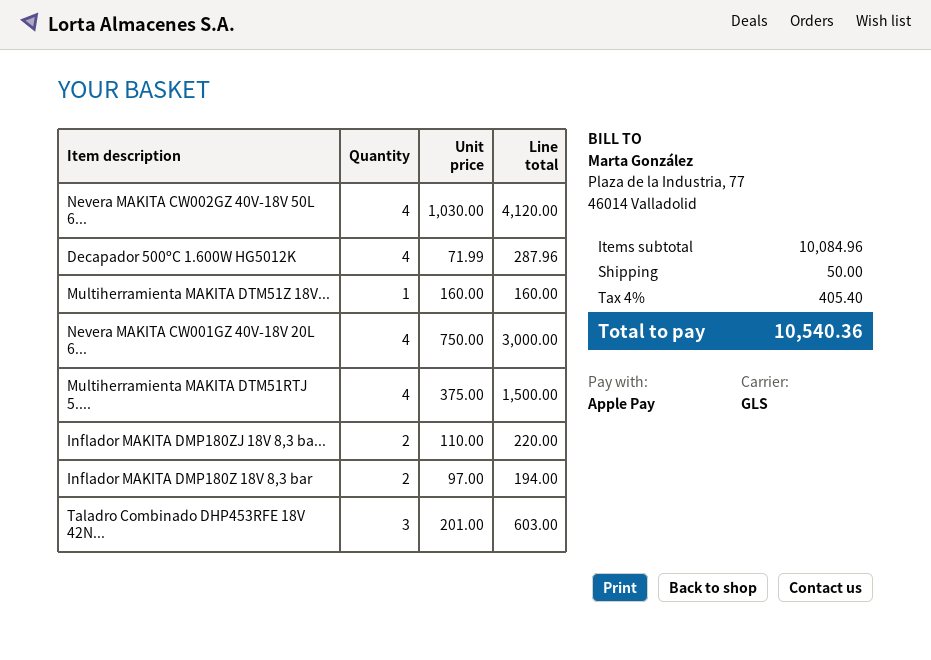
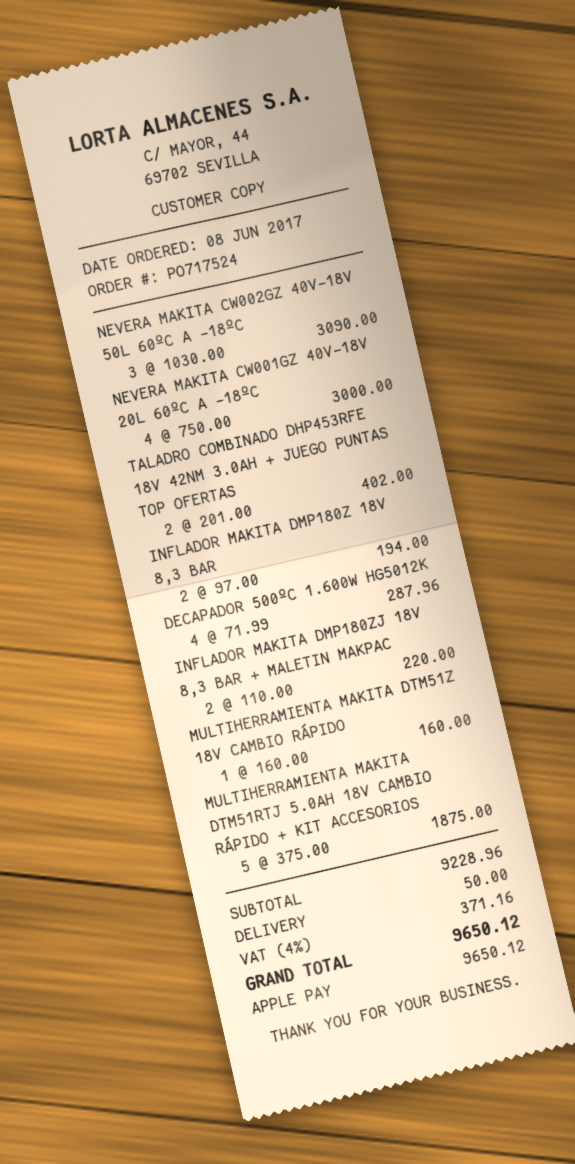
Nevera MAKITA CW002GZ 40V-18V 50L 6...: 4 x 1030.00 = 4120.00 -> 3 x 1030.00 = 3090.00
Multiherramienta MAKITA DTM51RTJ 5....: 4 x 375.00 = 1500.00 -> 5 x 375.00 = 1875.00
Taladro Combinado DHP453RFE 18V 42N...: 3 x 201.00 = 603.00 -> 2 x 201.00 = 402.00
subtotal: 10084.96 -> 9228.96
tax: 4% = 405.40 -> 4% = 371.16
total: 10540.36 -> 9650.12

